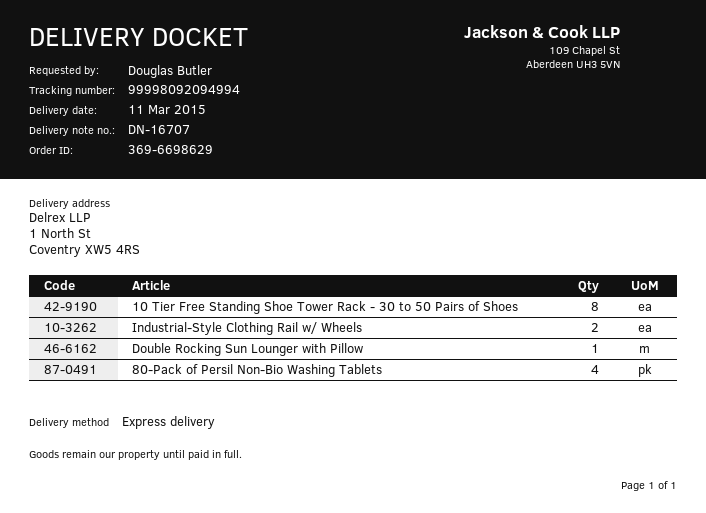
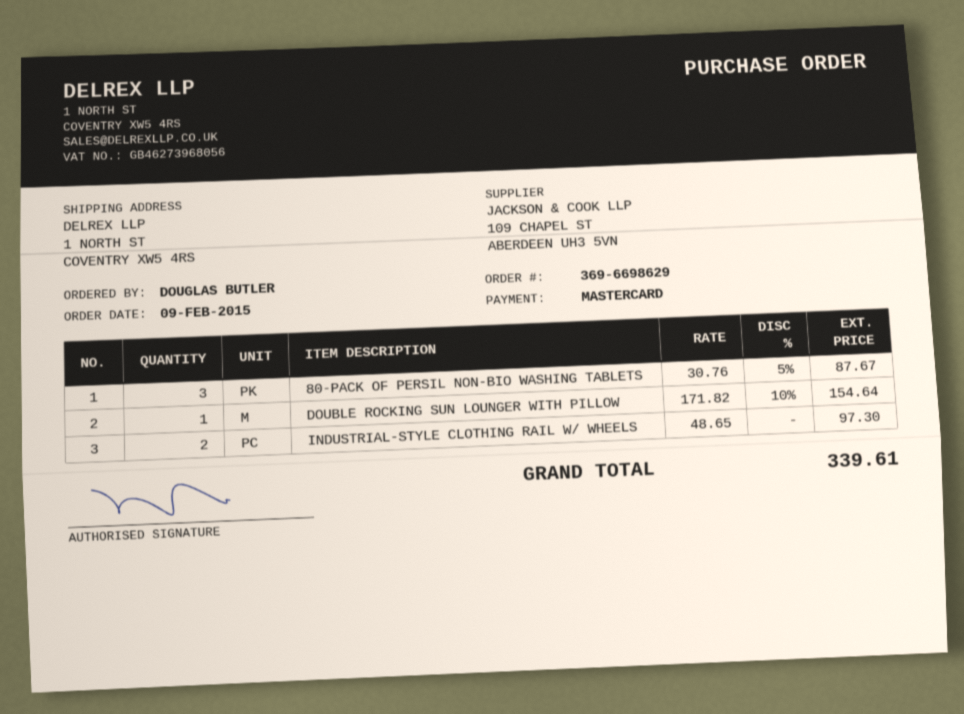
10 Tier Free Standing Shoe Tower Rack - 30 to 50 Pairs of Shoes: 8 -> none
80-Pack of Persil Non-Bio Washing Tablets: 4 -> 3

